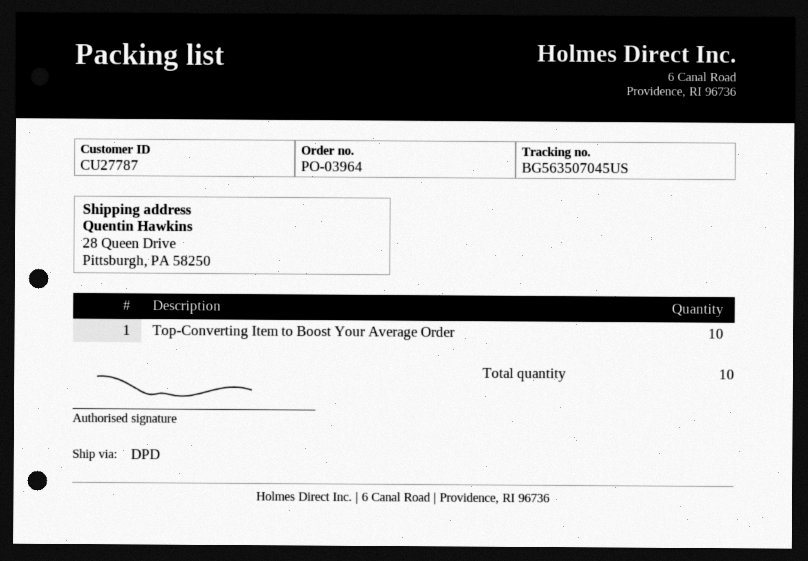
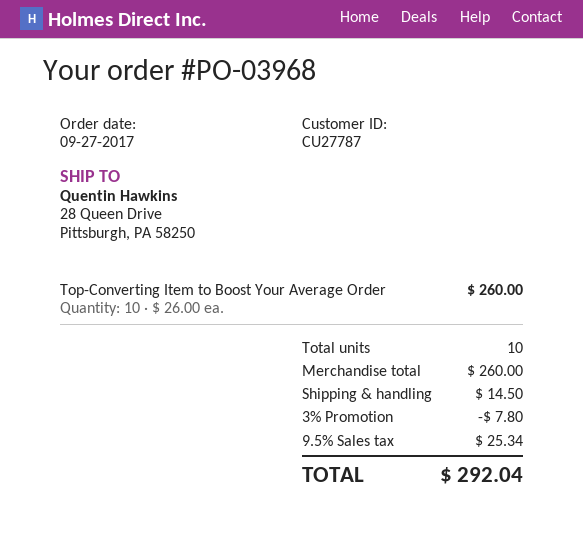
order number: PO-03964 -> PO-03968

